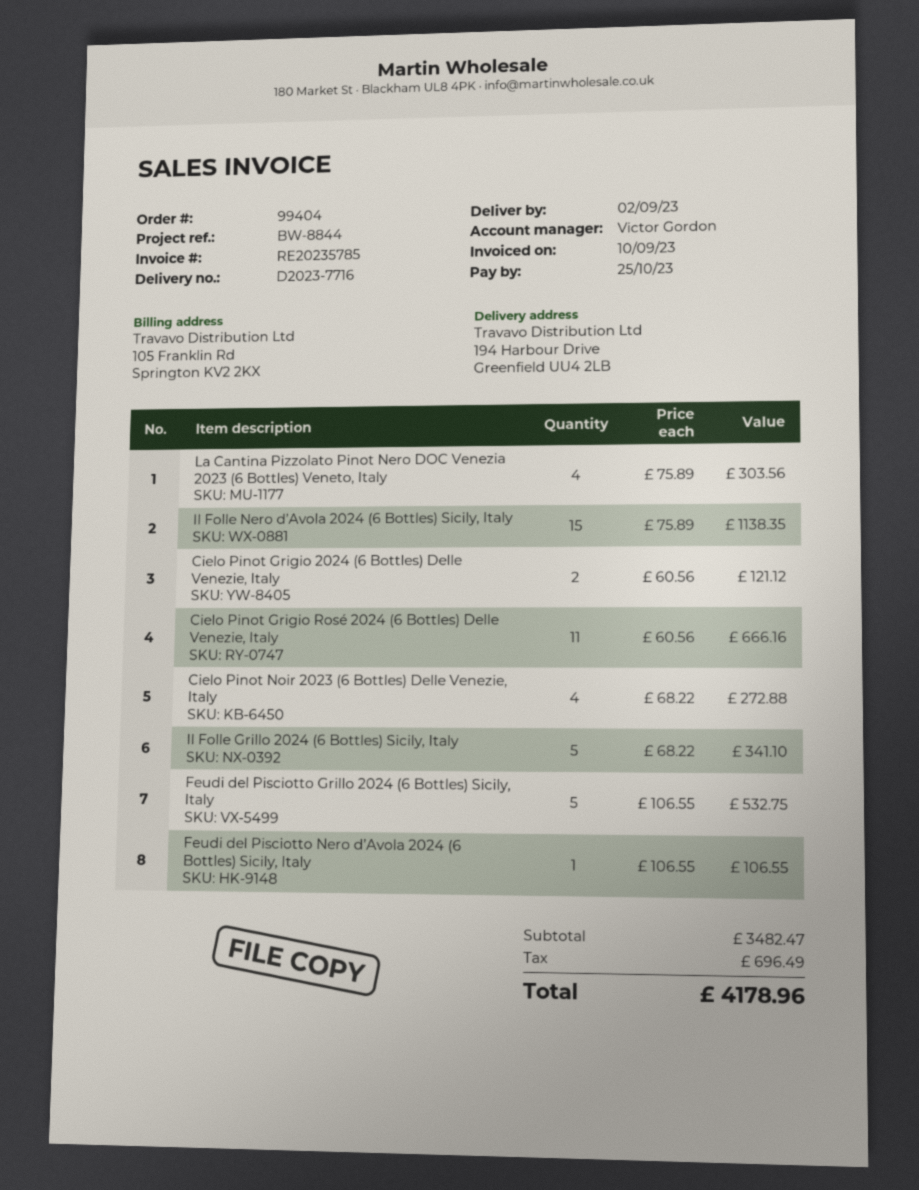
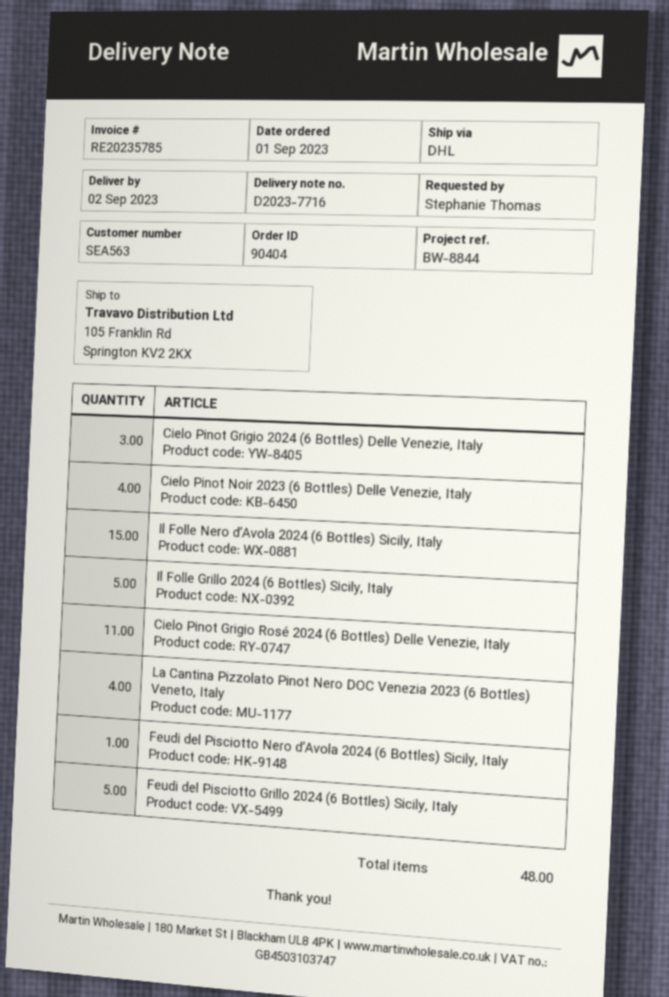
order number: 99404 -> 90404
ship to: 194 Harbour Drive, Greenfield UU4 2LB -> 105 Franklin Rd, Springton KV2 2KX
Cielo Pinot Grigio 2024 (6 Bottles) Delle Venezie, Italy: 2 -> 3

